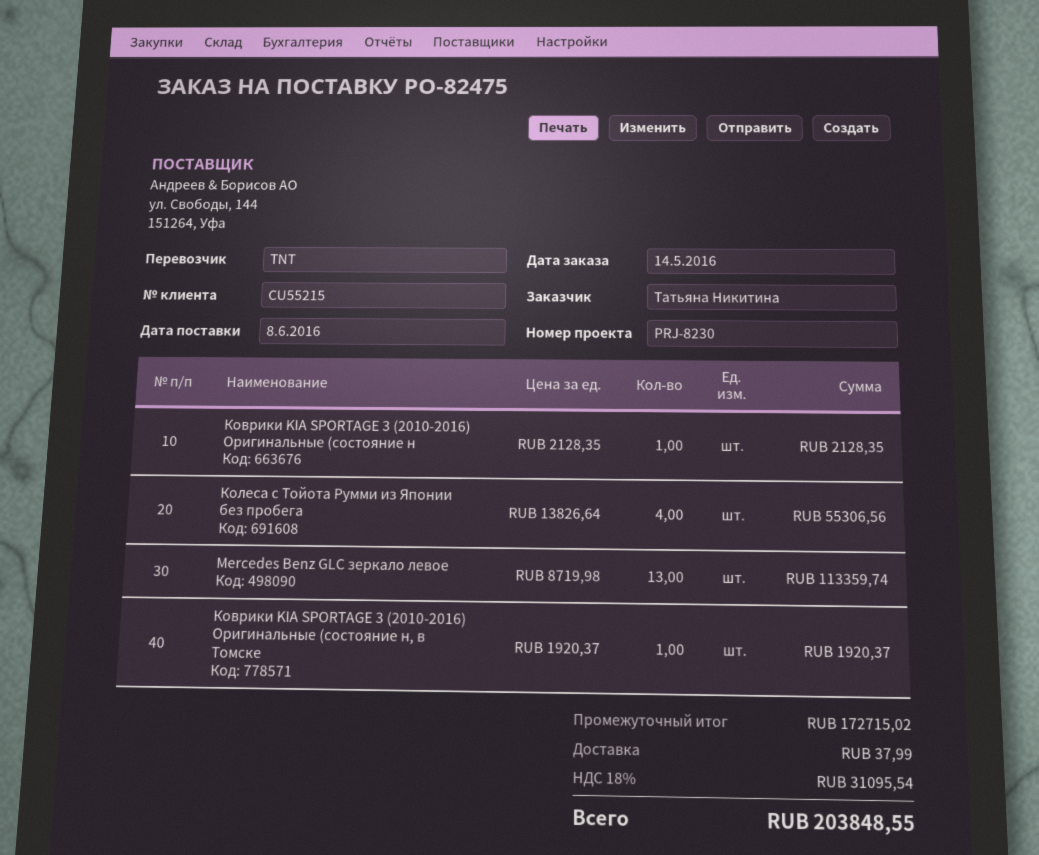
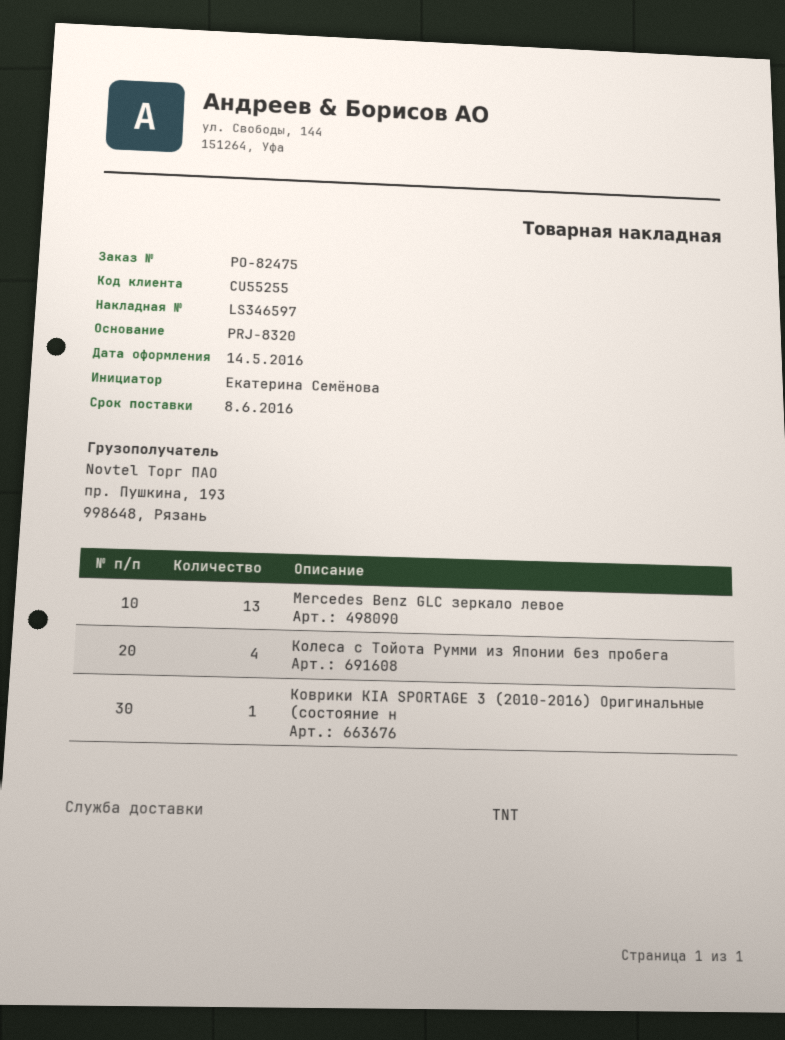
customer number: CU55215 -> CU55255
reference: PRJ-8230 -> PRJ-8320
ordered by: Татьяна Никитина -> Екатерина Семёнова
Коврики KIA SPORTAGE 3 (2010-2016) Оригинальные (состояние н, в Томске: 1 -> none

